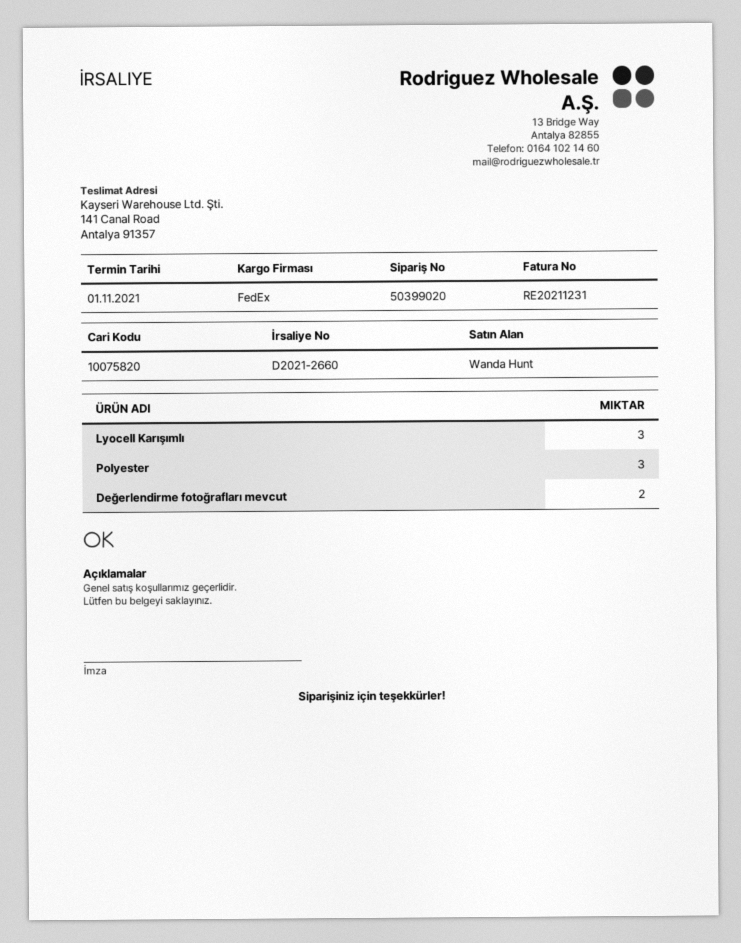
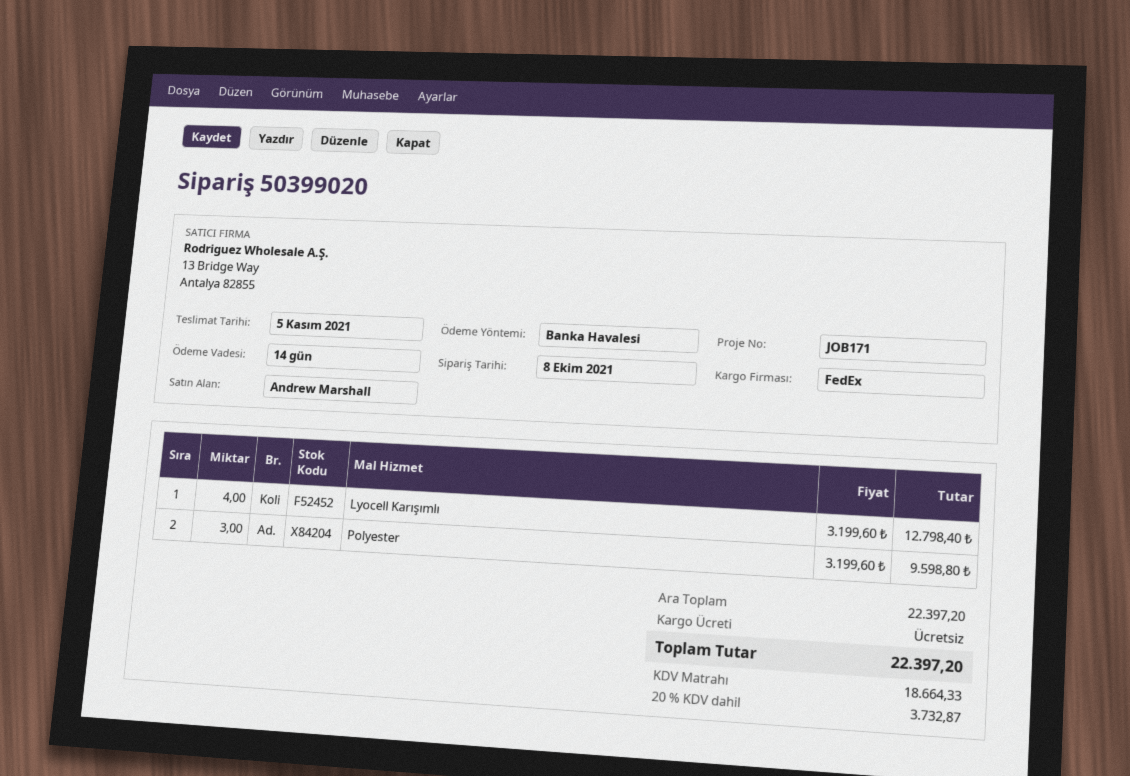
delivery date: 2021-11-01 -> 2021-11-05
ordered by: Wanda Hunt -> Andrew Marshall
Lyocell Karışımlı: 3 -> 4
Değerlendirme fotoğrafları mevcut: 2 -> none

